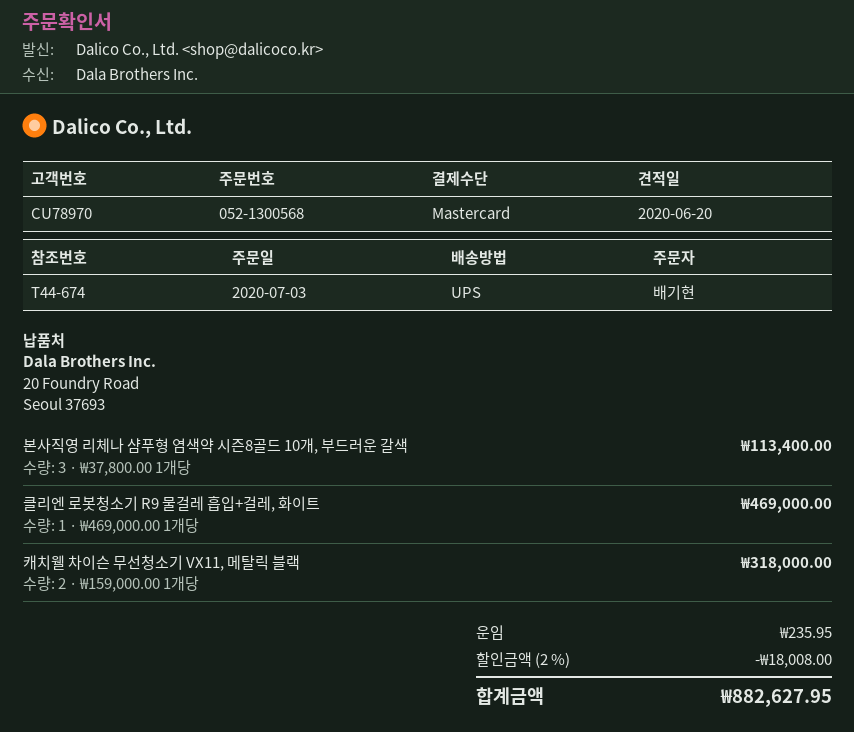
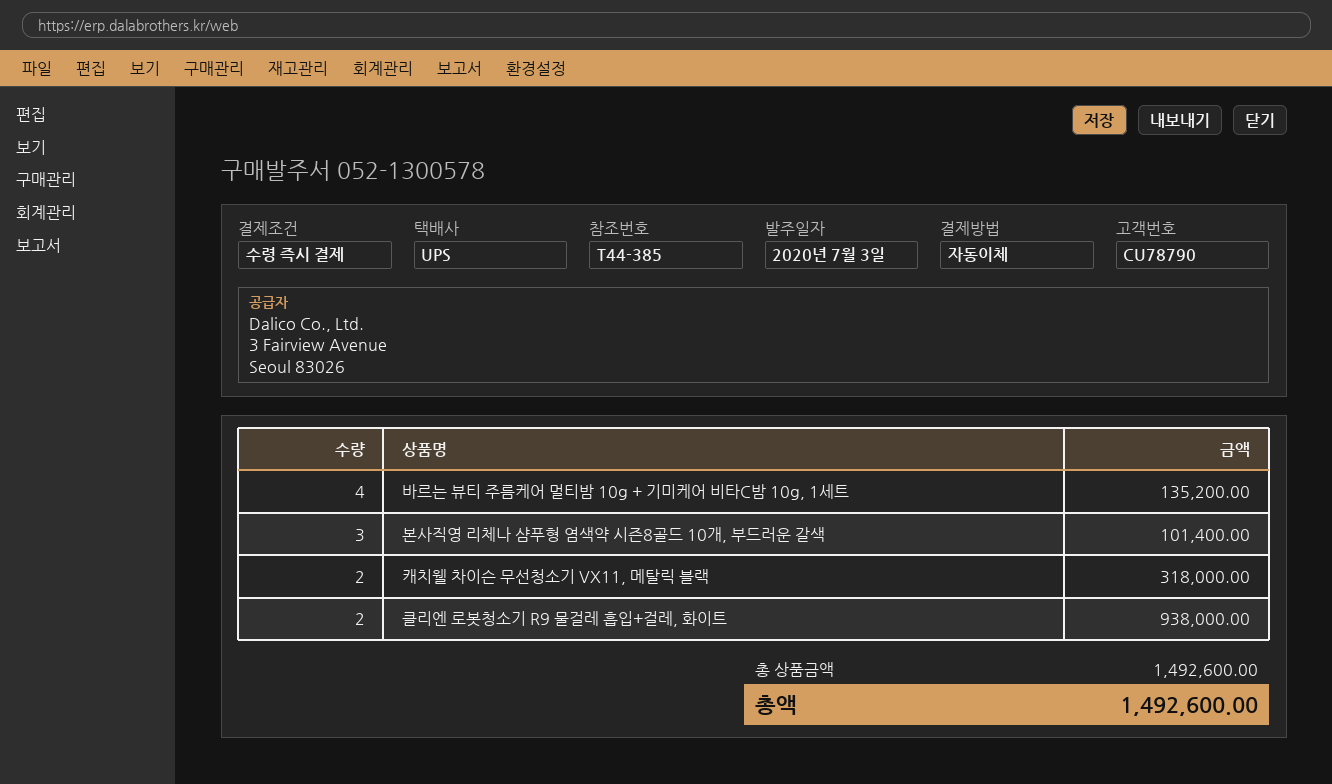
order number: 052-1300568 -> 052-1300578
customer number: CU78970 -> CU78790
reference: T44-674 -> T44-385
payment method: Mastercard -> direct debit
본사직영 리체나 샴푸형 염색약 시즌8골드 10개, 부드러운 갈색: 3 for 113400.00 -> 3 for 101400.00
클리엔 로봇청소기 R9 물걸레 흡입+걸레, 화이트: 1 for 469000.00 -> 2 for 938000.00
바르는 뷰티 주름케어 멀티밤 10g + 기미케어 비타C밤 10g, 1세트: none -> 4 for 135200.00
discount: 2% = 18008.00 -> none
shipping: 235.95 -> none
total: 882627.95 -> 1492600.00

